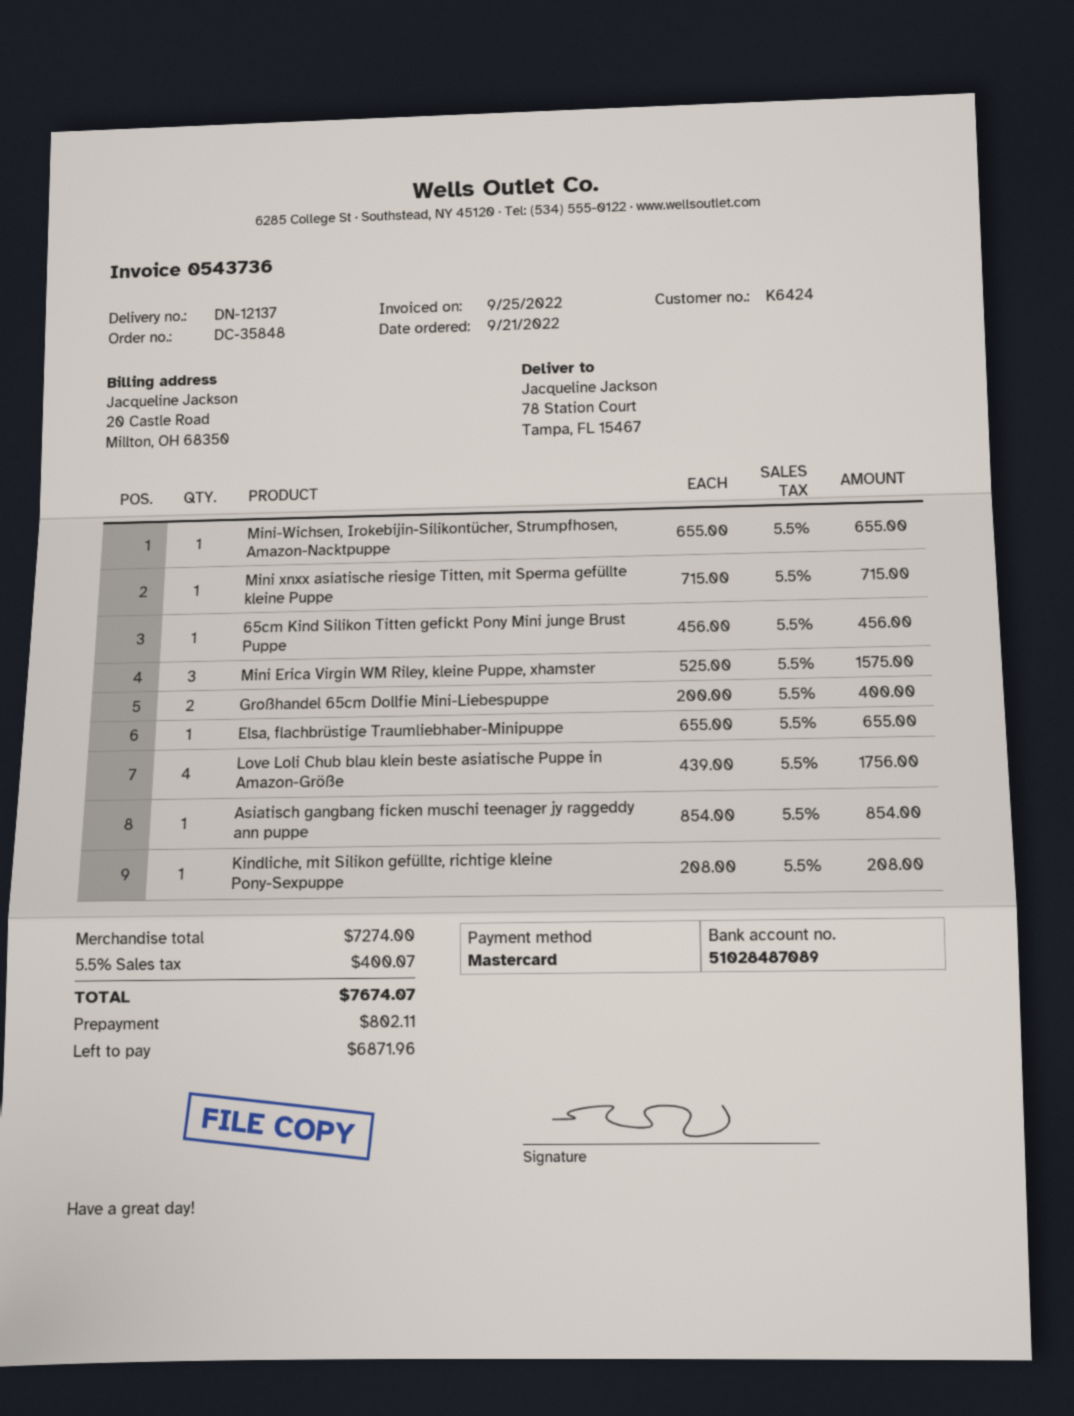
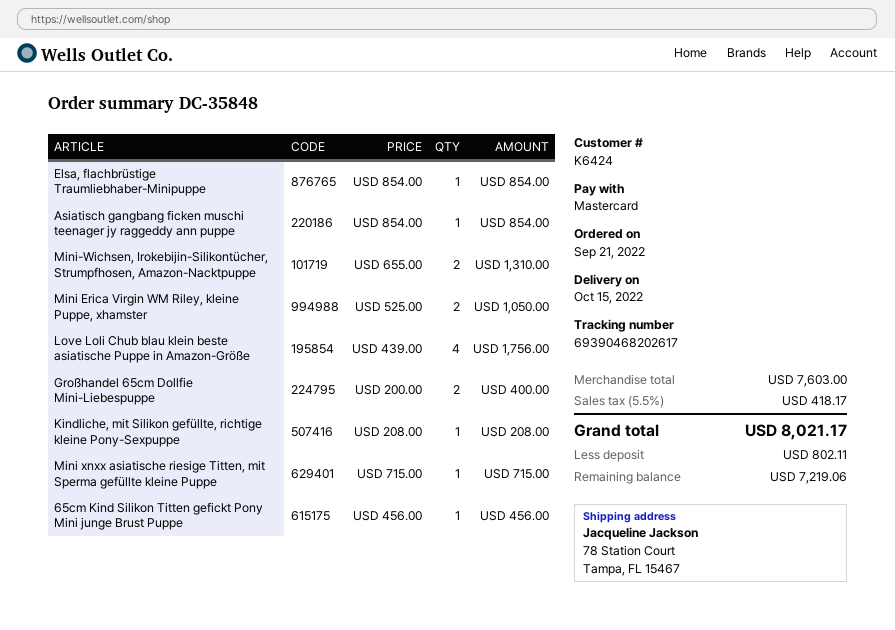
Mini-Wichsen, Irokebijin-Silikontücher, Strumpfhosen, Amazon-Nacktpuppe: 1 x 655.00 = 655.00 -> 2 x 655.00 = 1310.00
Mini Erica Virgin WM Riley, kleine Puppe, xhamster: 3 x 525.00 = 1575.00 -> 2 x 525.00 = 1050.00
Elsa, flachbrüstige Traumliebhaber-Minipuppe: 1 x 655.00 = 655.00 -> 1 x 854.00 = 854.00
subtotal: 7274.00 -> 7603.00
tax: 5.5% = 400.07 -> 5.5% = 418.17
total: 7674.07 -> 8021.17
balance: 6871.96 -> 7219.06

